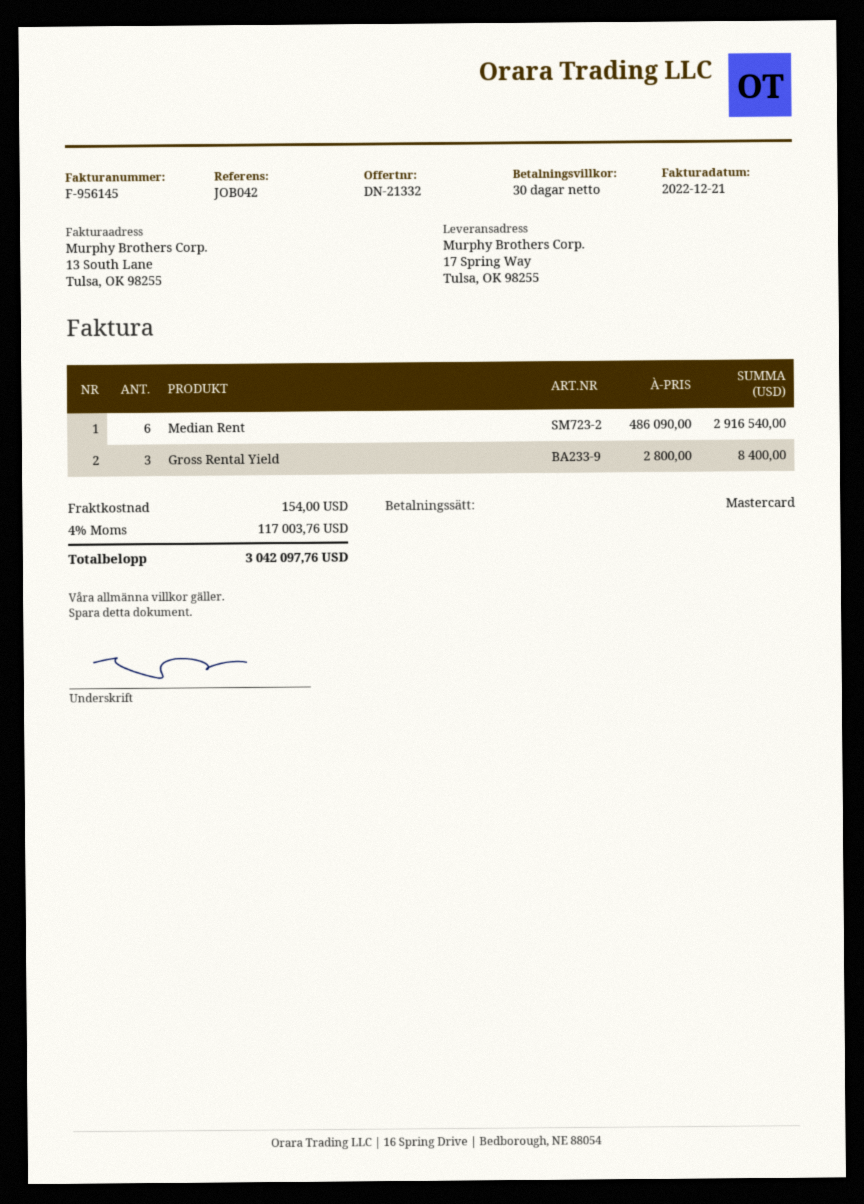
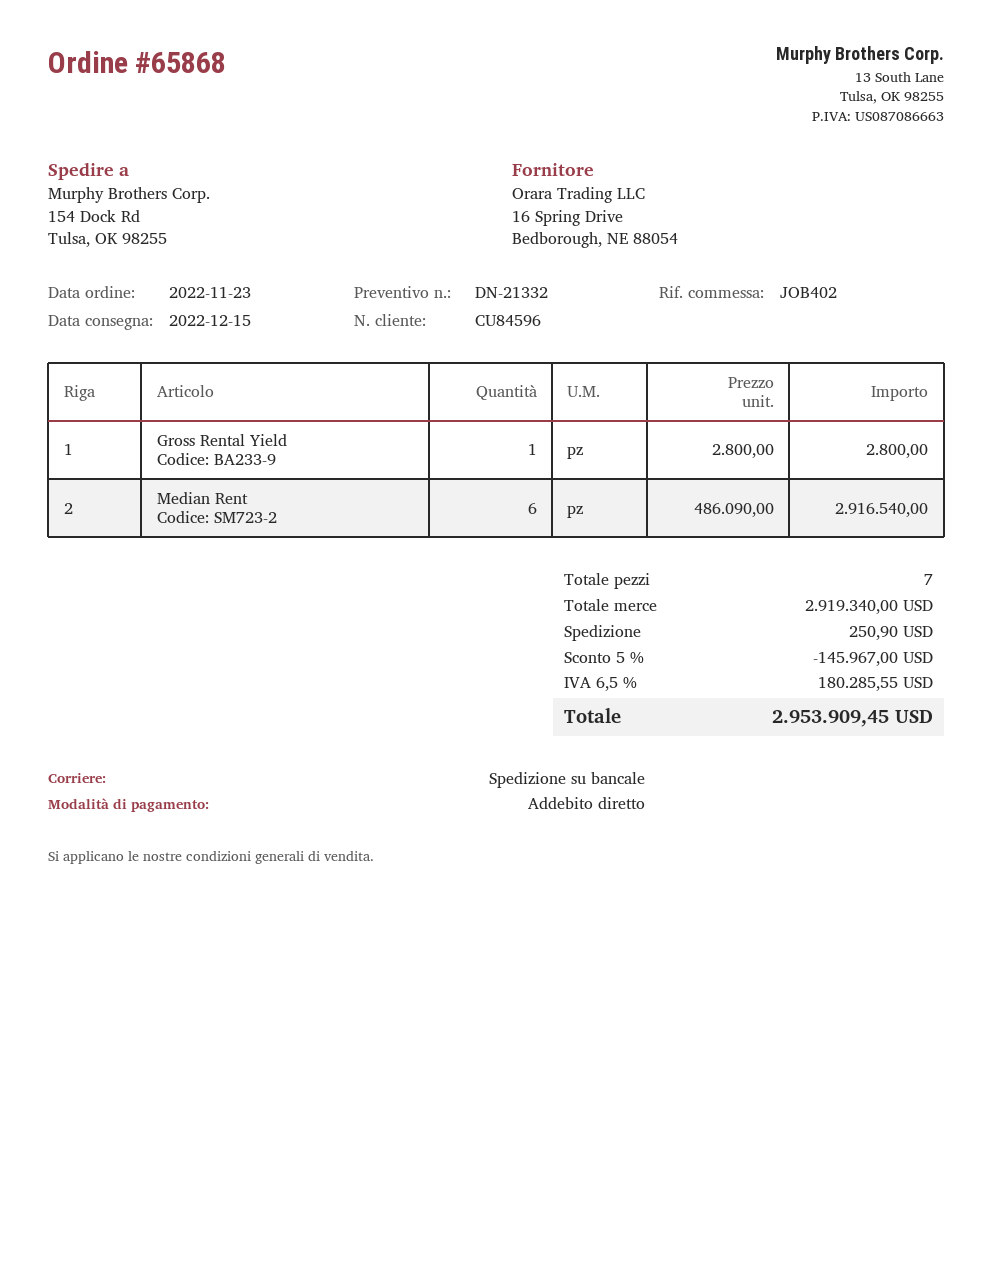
reference: JOB042 -> JOB402
payment method: Mastercard -> direct debit
ship to: 17 Spring Way, Tulsa, OK 98255 -> 154 Dock Rd, Tulsa, OK 98255
Gross Rental Yield: 3 x 2800.00 = 8400.00 -> 1 x 2800.00 = 2800.00
discount: none -> 5% = 145967.00
shipping: 154.00 -> 250.90
tax: 4% = 117003.76 -> 6.5% = 180285.55
total: 3042097.76 -> 2953909.45

